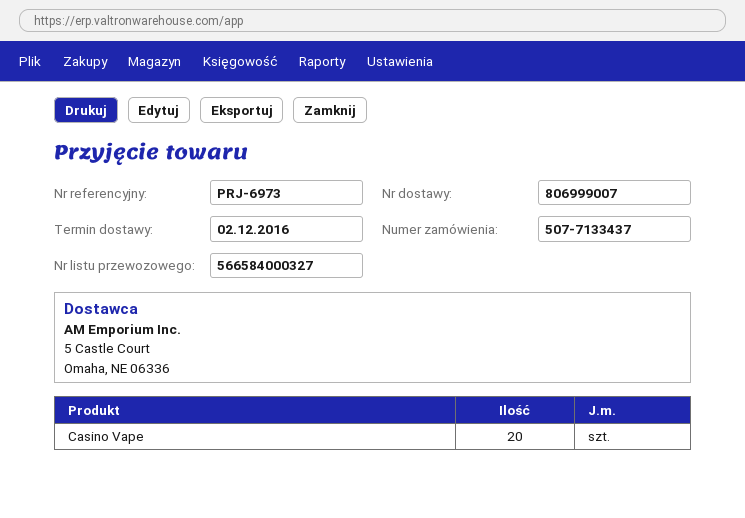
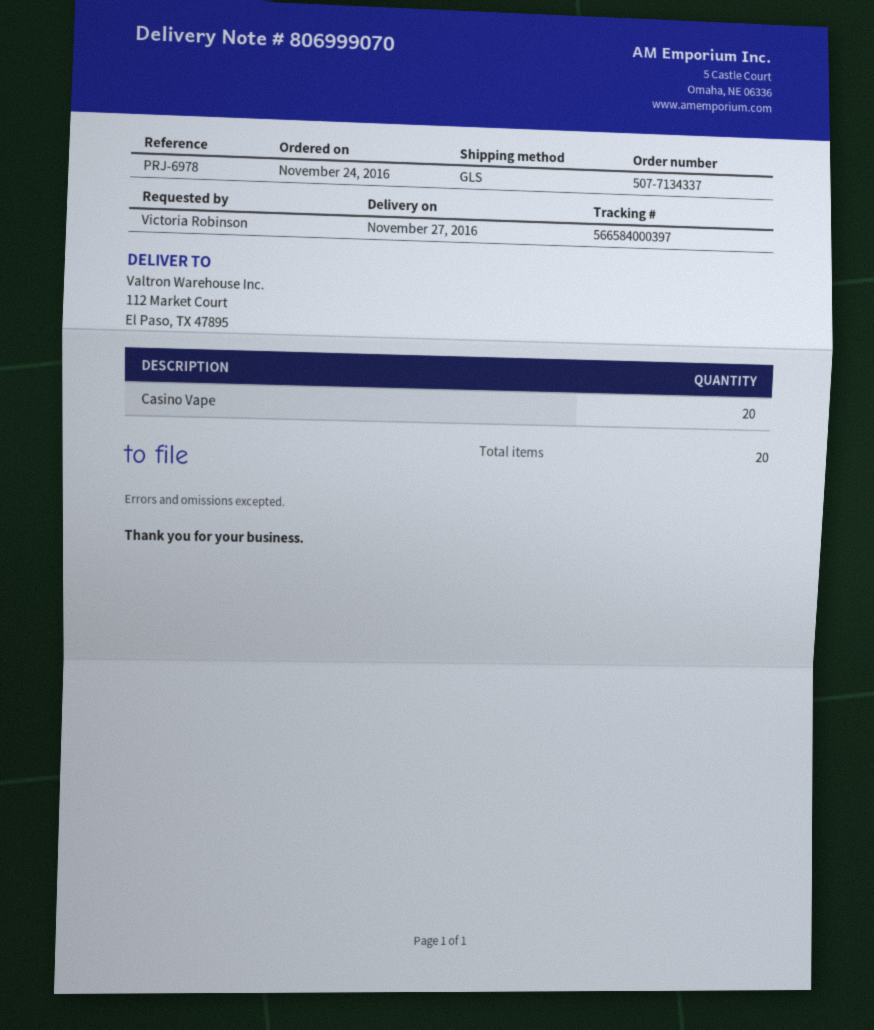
order number: 507-7133437 -> 507-7134337
delivery note number: 806999007 -> 806999070
delivery date: 2016-12-02 -> 2016-11-27
reference: PRJ-6973 -> PRJ-6978
tracking number: 566584000327 -> 566584000397

